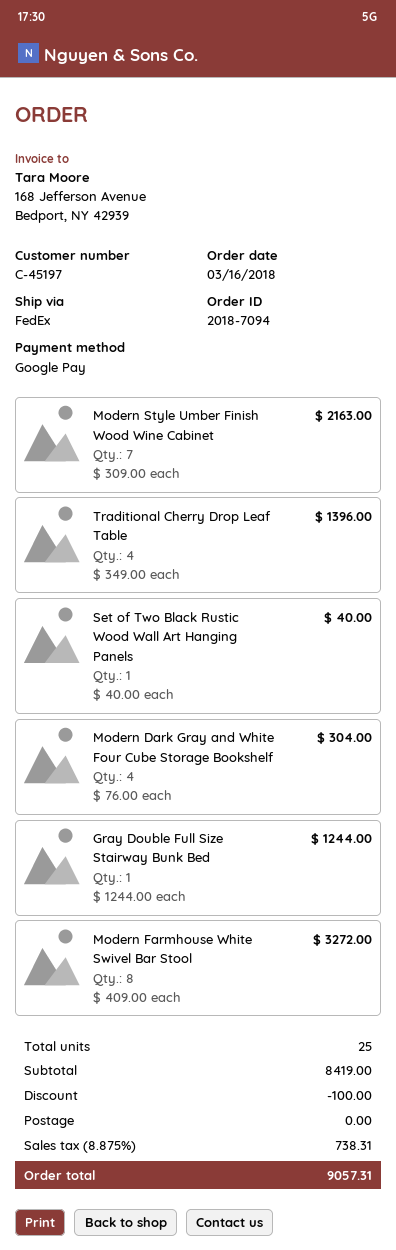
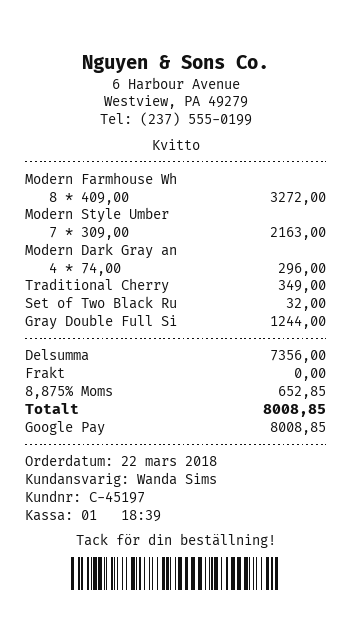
order date: 2018-03-16 -> 2018-03-22
Traditional Cherry Drop Leaf Table: 4 x 349.00 = 1396.00 -> 1 x 349.00 = 349.00
Set of Two Black Rustic Wood Wall Art Hanging Panels: 1 x 40.00 = 40.00 -> 1 x 32.00 = 32.00
Modern Dark Gray and White Four Cube Storage Bookshelf: 4 x 76.00 = 304.00 -> 4 x 74.00 = 296.00
subtotal: 8419.00 -> 7356.00
discount: 100.00 -> none
tax: 8.875% = 738.31 -> 8.875% = 652.85
total: 9057.31 -> 8008.85

